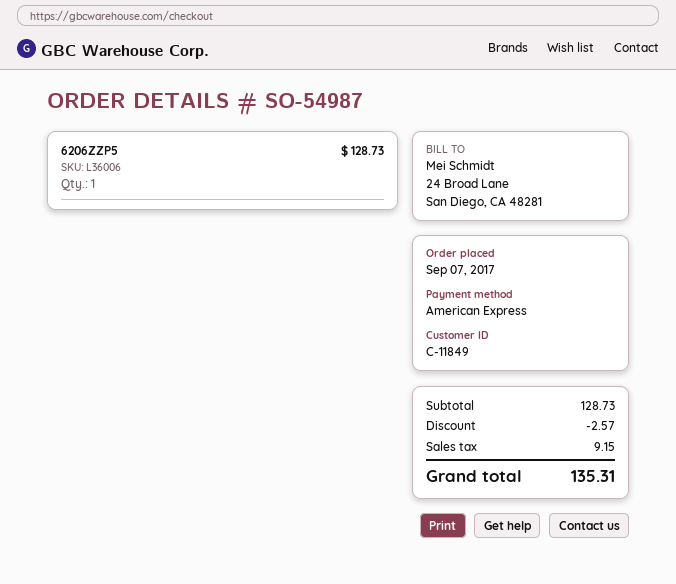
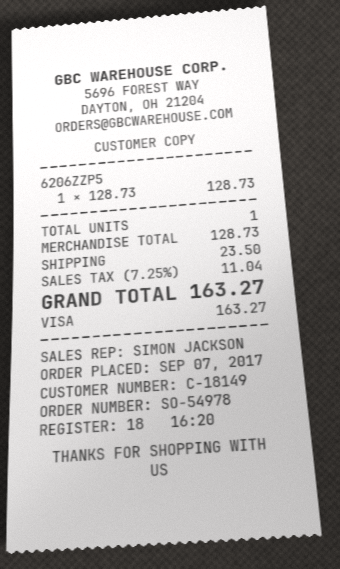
order number: SO-54987 -> SO-54978
customer number: C-11849 -> C-18149
payment method: American Express -> Visa
discount: 2.57 -> none
shipping: none -> 23.50
tax: 9.15 -> 11.04
total: 135.31 -> 163.27

